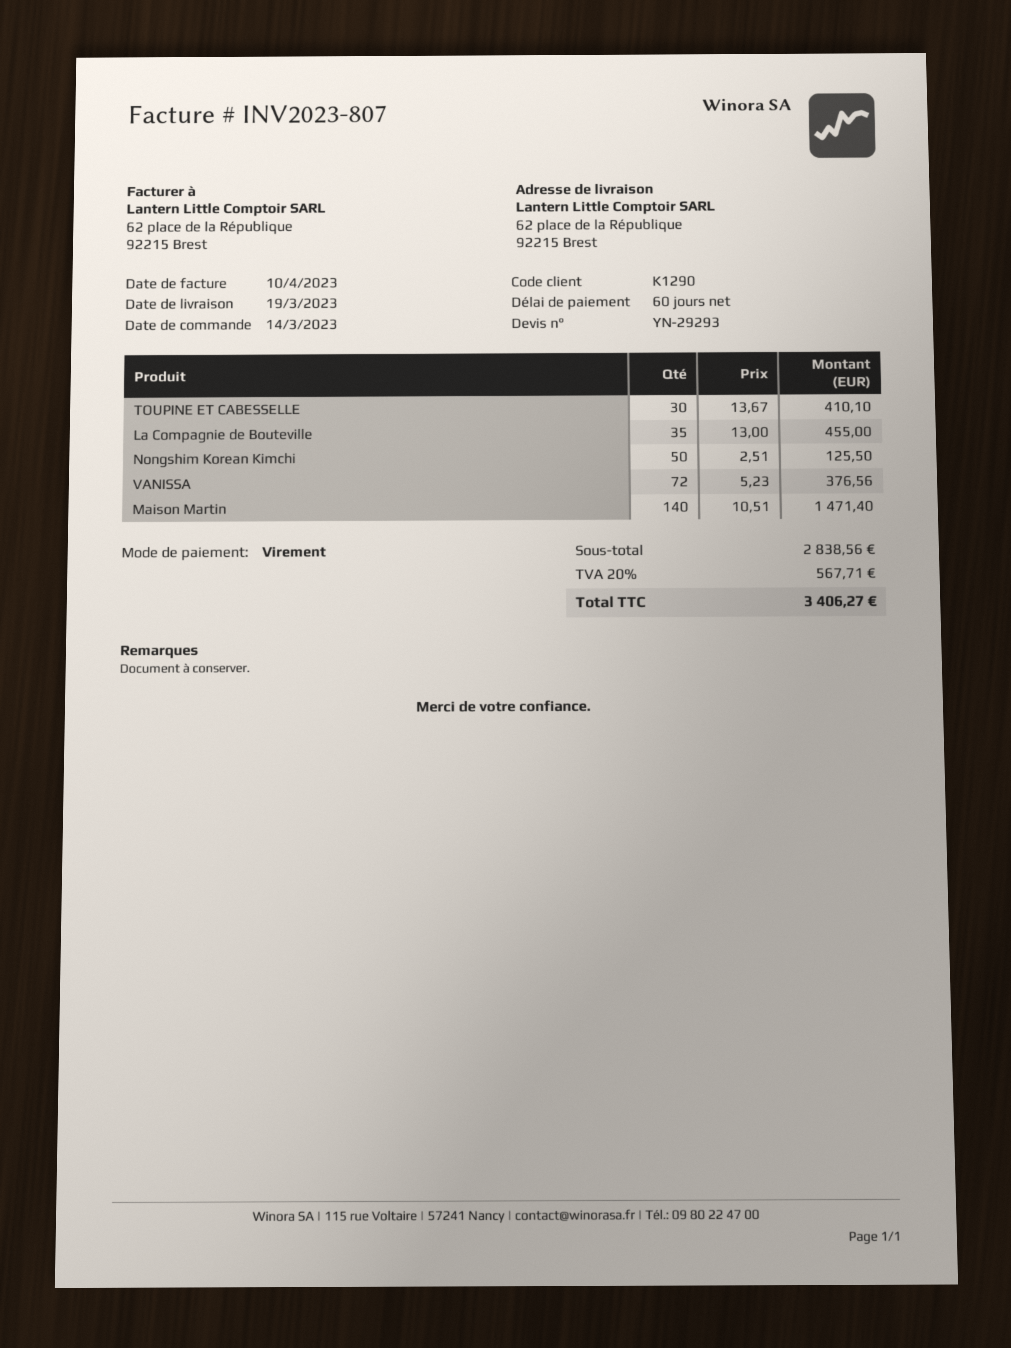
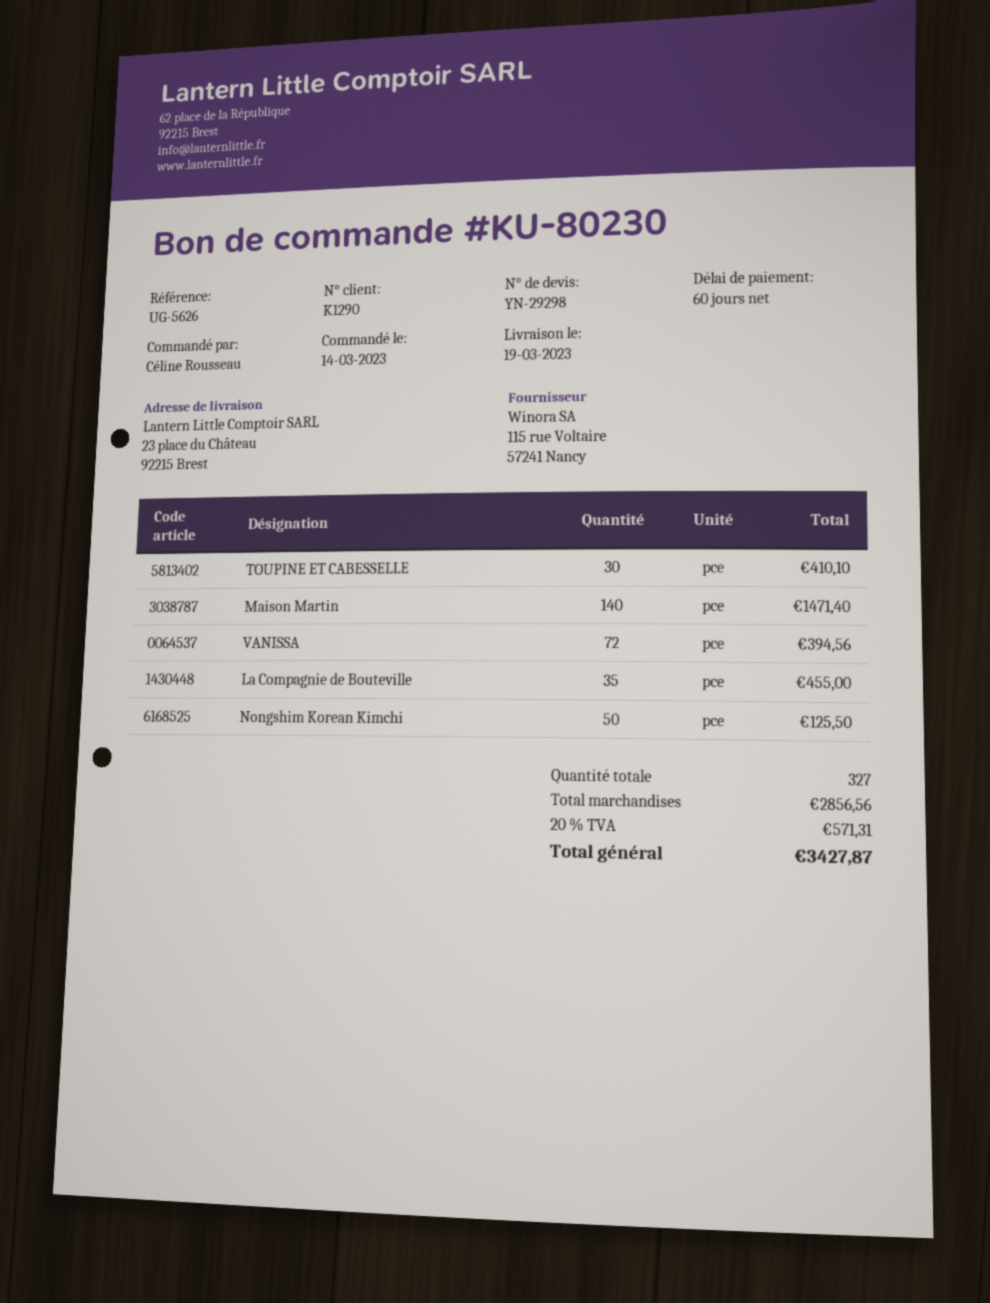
quote number: YN-29293 -> YN-29298
ship to: 62 place de la République, 92215 Brest -> 23 place du Château, 92215 Brest
VANISSA: 72 for 376.56 -> 72 for 394.56
subtotal: 2838.56 -> 2856.56
tax: 20% = 567.71 -> 20% = 571.31
total: 3406.27 -> 3427.87

